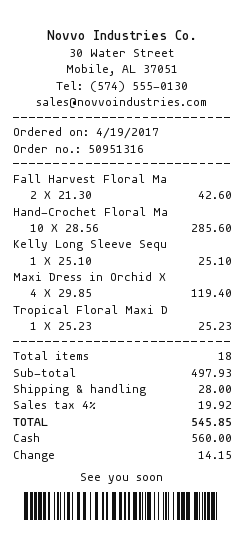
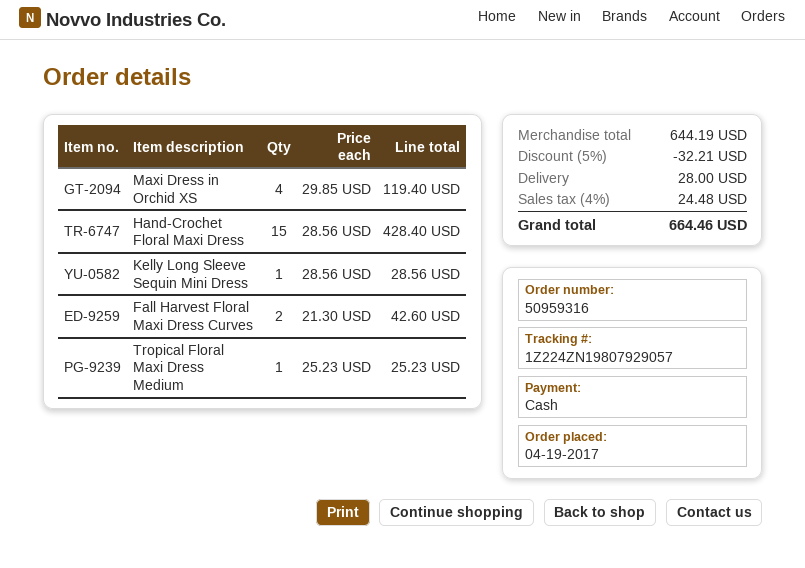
order number: 50951316 -> 50959316
Hand-Crochet Floral Ma: 10 x 28.56 = 285.60 -> 15 x 28.56 = 428.40
Kelly Long Sleeve Sequ: 1 x 25.10 = 25.10 -> 1 x 28.56 = 28.56
subtotal: 497.93 -> 644.19
discount: none -> 5% = 32.21
tax: 4% = 19.92 -> 4% = 24.48
total: 545.85 -> 664.46

